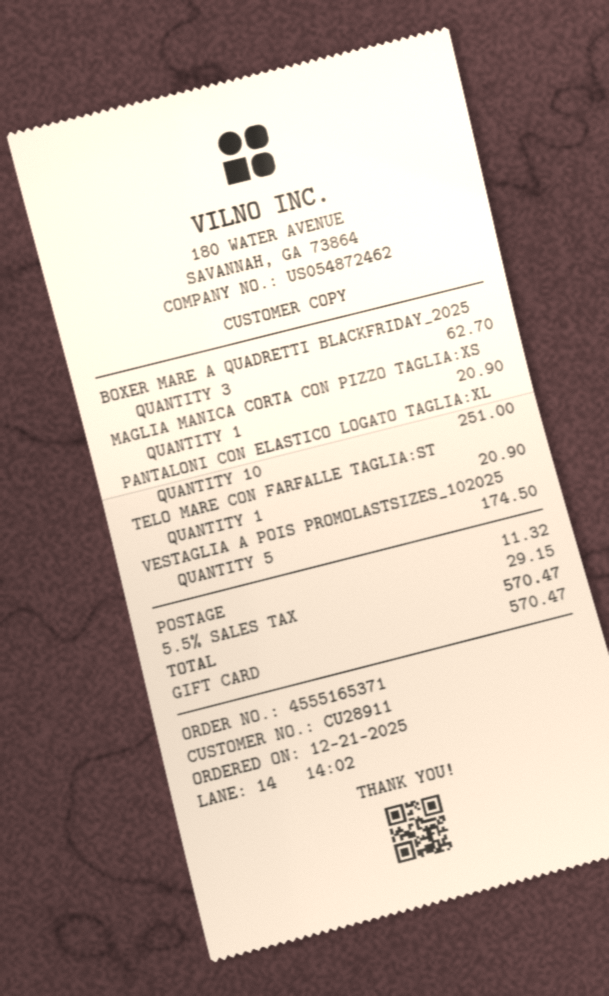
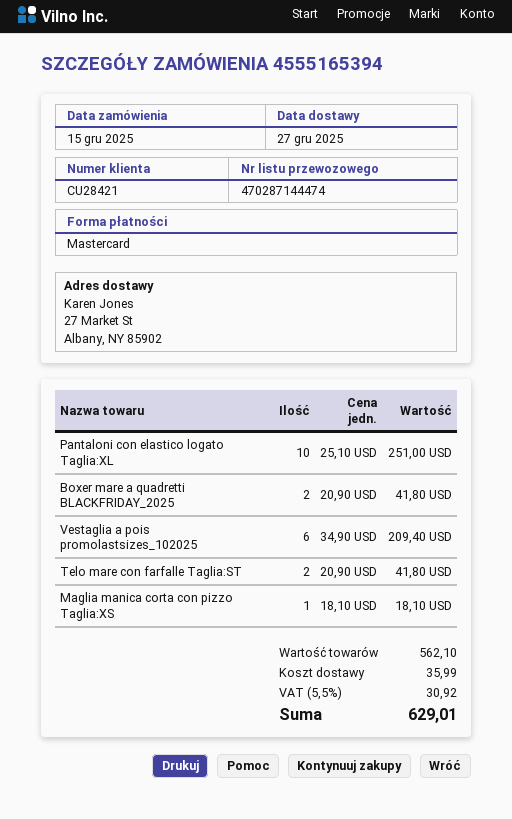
order number: 4555165371 -> 4555165394
order date: 2025-12-21 -> 2025-12-15
customer number: CU28911 -> CU28421
payment method: gift card -> Mastercard
BOXER MARE A QUADRETTI BLACKFRIDAY_2025: 3 for 62.70 -> 2 for 41.80
MAGLIA MANICA CORTA CON PIZZO TAGLIA:XS: 1 for 20.90 -> 1 for 18.10
TELO MARE CON FARFALLE TAGLIA:ST: 1 for 20.90 -> 2 for 41.80
VESTAGLIA A POIS PROMOLASTSIZES_102025: 5 for 174.50 -> 6 for 209.40
shipping: 11.32 -> 35.99
tax: 5.5% = 29.15 -> 5.5% = 30.92
total: 570.47 -> 629.01

